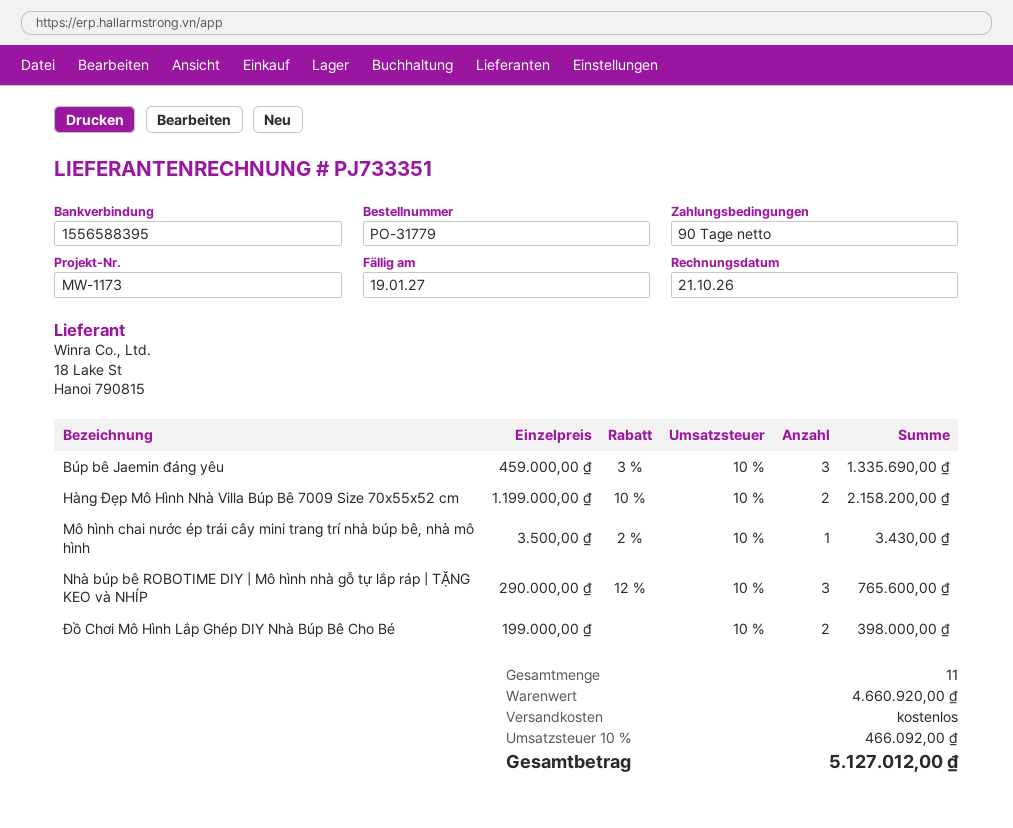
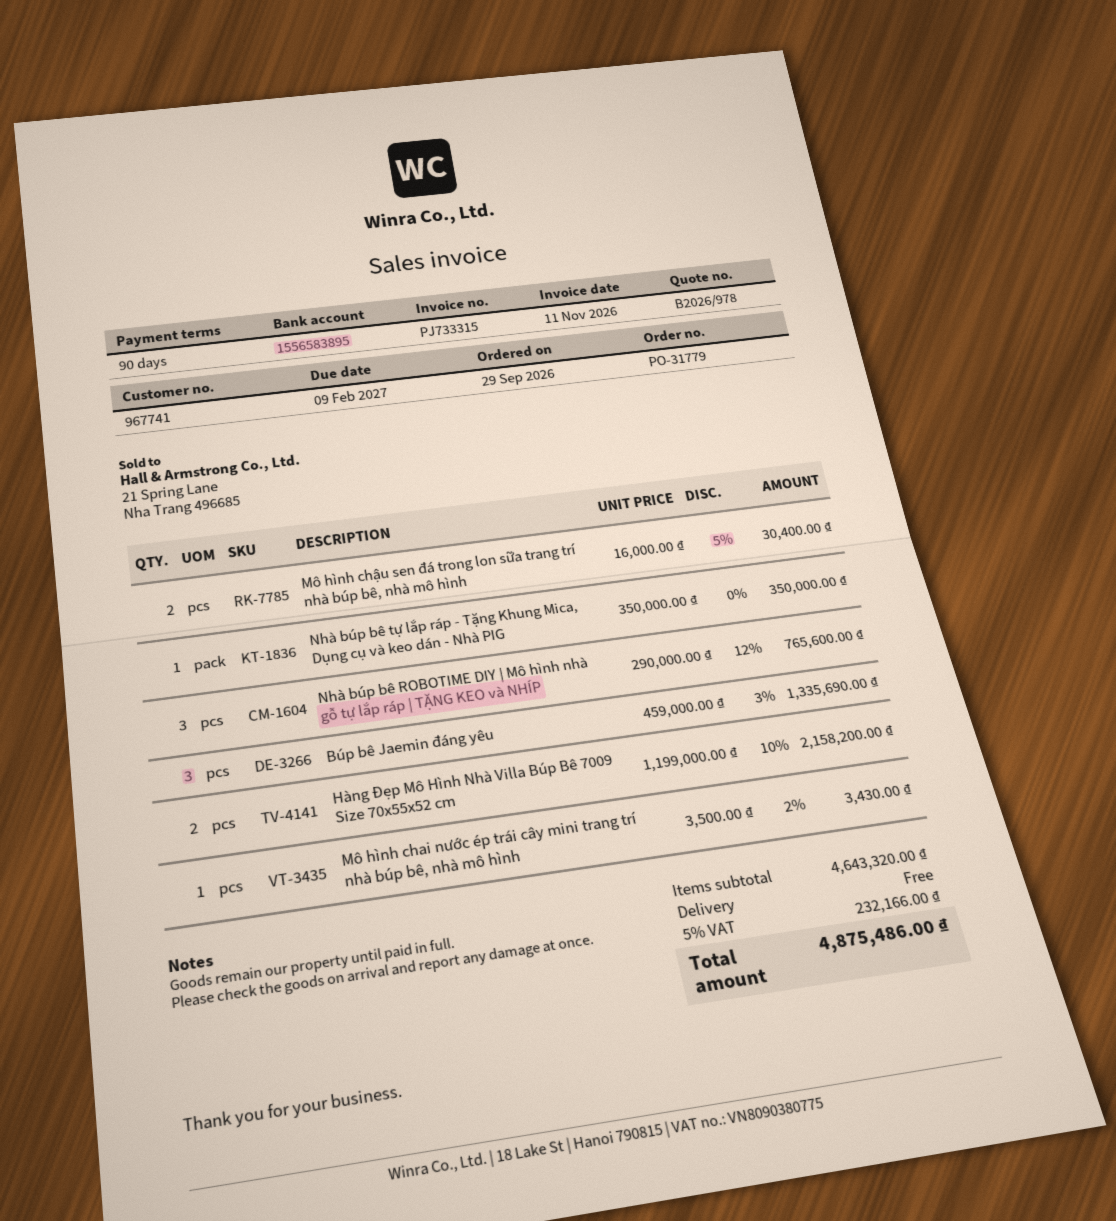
invoice number: PJ733351 -> PJ733315
invoice date: 2026-10-21 -> 2026-11-11
due date: 2027-01-19 -> 2027-02-09
bank account: 1556588395 -> 1556583895
Đồ Chơi Mô Hình Lắp Ghép DIY Nhà Búp Bê Cho Bé: 2 x 199000.00 = 398000.00 -> none
Mô hình chậu sen đá trong lon sữa trang trí nhà búp bê, nhà mô hình: none -> 2 x 16000.00 - 5% = 30400.00
Nhà búp bê tự lắp ráp - Tặng Khung Mica, Dụng cụ và keo dán - Nhà PIG: none -> 1 x 350000.00 = 350000.00
subtotal: 4660920.00 -> 4643320.00
tax: 10% = 466092.00 -> 5% = 232166.00
total: 5127012.00 -> 4875486.00

